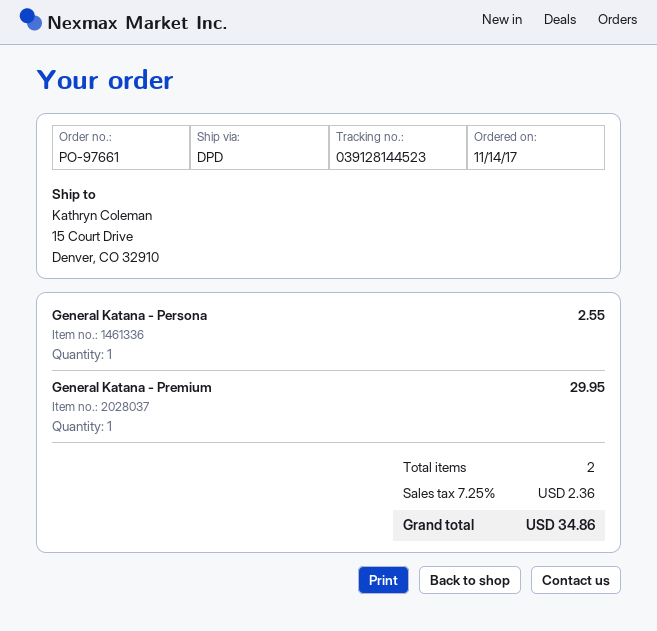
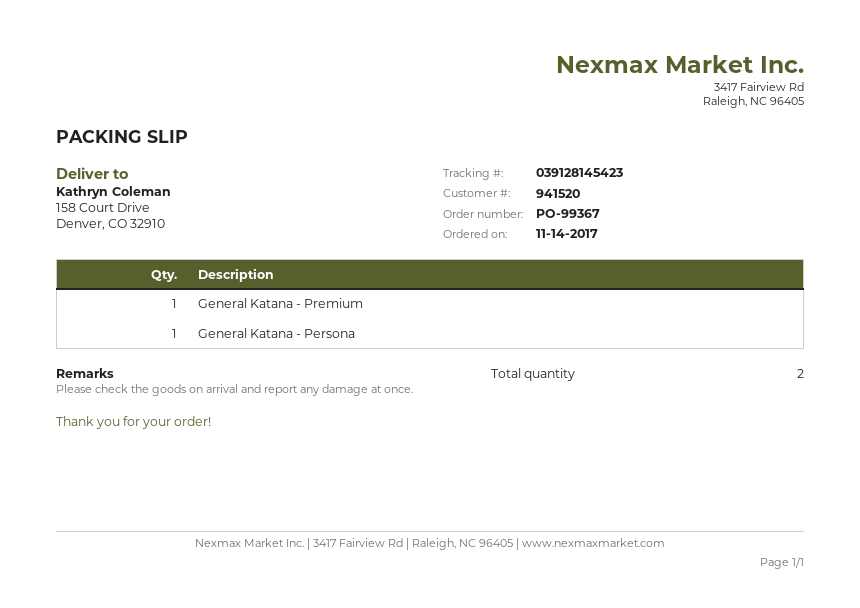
order number: PO-97661 -> PO-99367
tracking number: 039128144523 -> 039128145423
ship to: 15 Court Drive, Denver, CO 32910 -> 158 Court Drive, Denver, CO 32910

